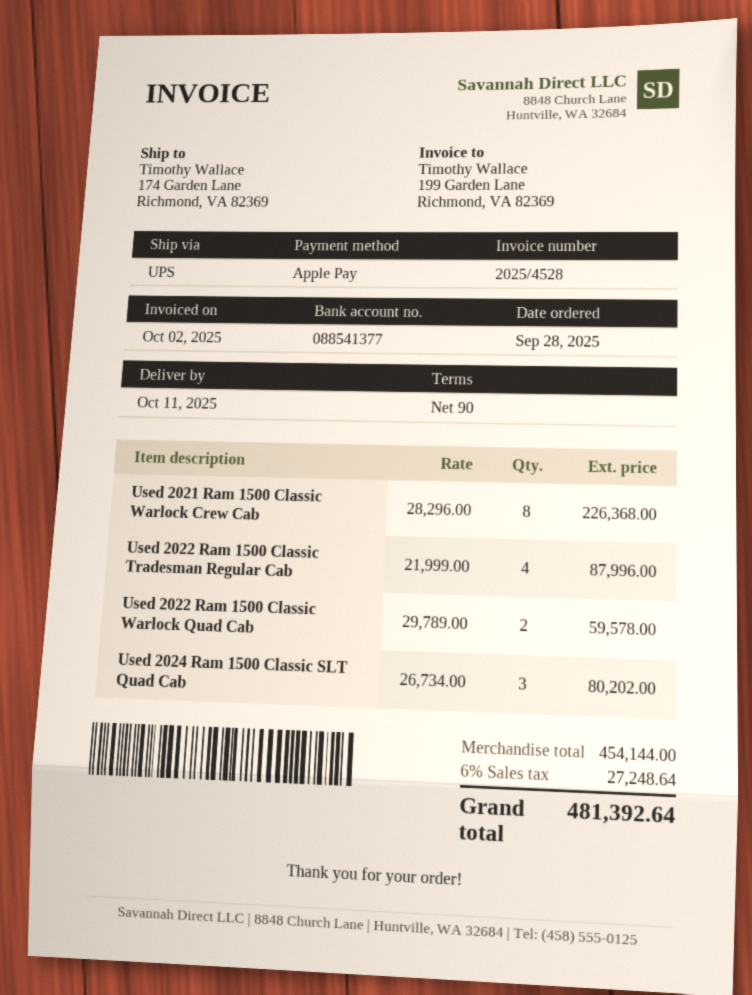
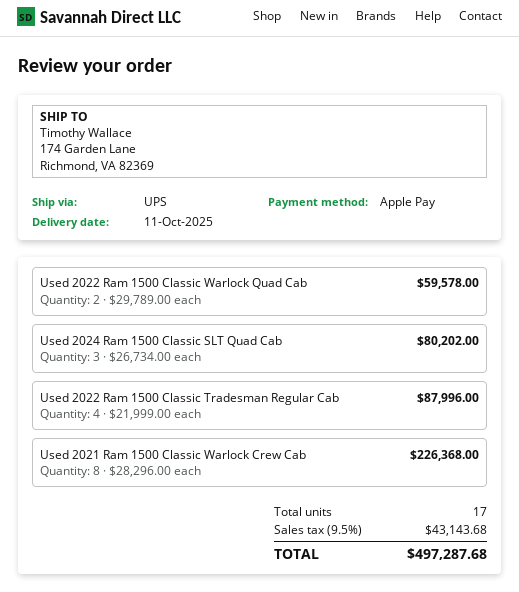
tax: 6% = 27248.64 -> 9.5% = 43143.68
total: 481392.64 -> 497287.68

